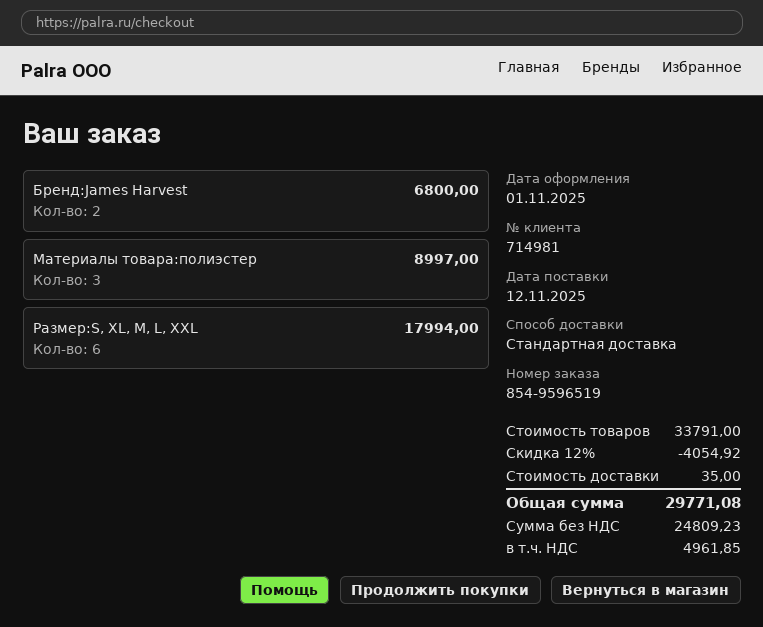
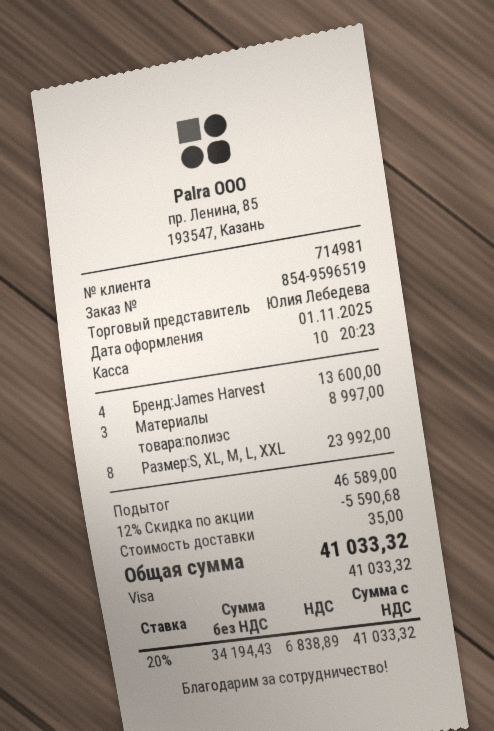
Бренд:James Harvest: 2 for 6800.00 -> 4 for 13600.00
Размер:S, XL, M, L, XXL: 6 for 17994.00 -> 8 for 23992.00
subtotal: 33791.00 -> 46589.00
discount: 12% = 4054.92 -> 12% = 5590.68
net: 24809.23 -> 34194.43
tax: 4961.85 -> 6838.89
total: 29771.08 -> 41033.32

